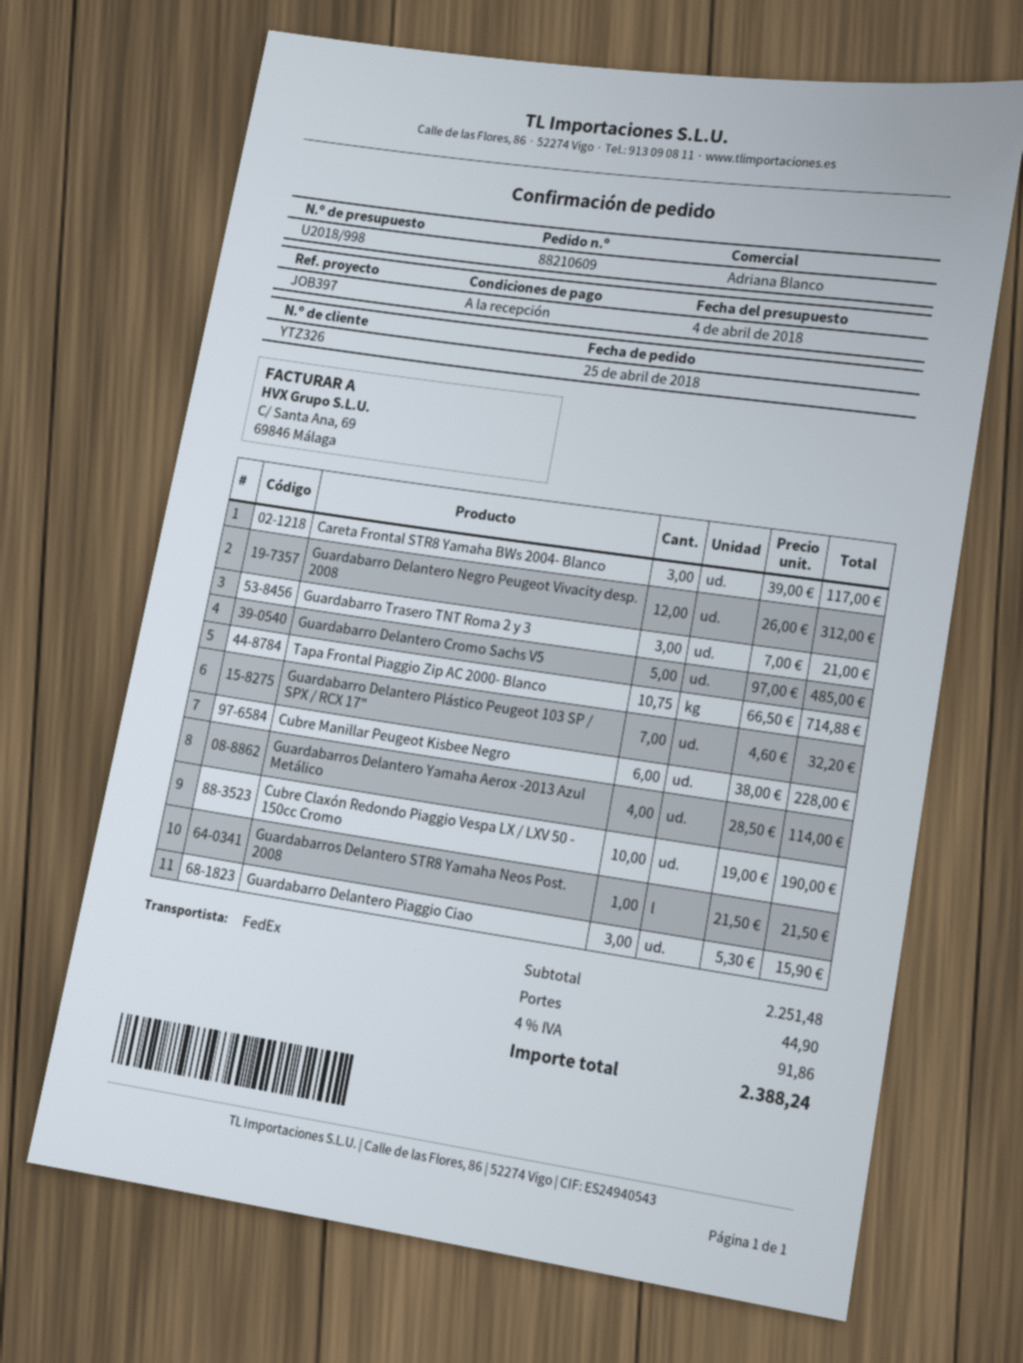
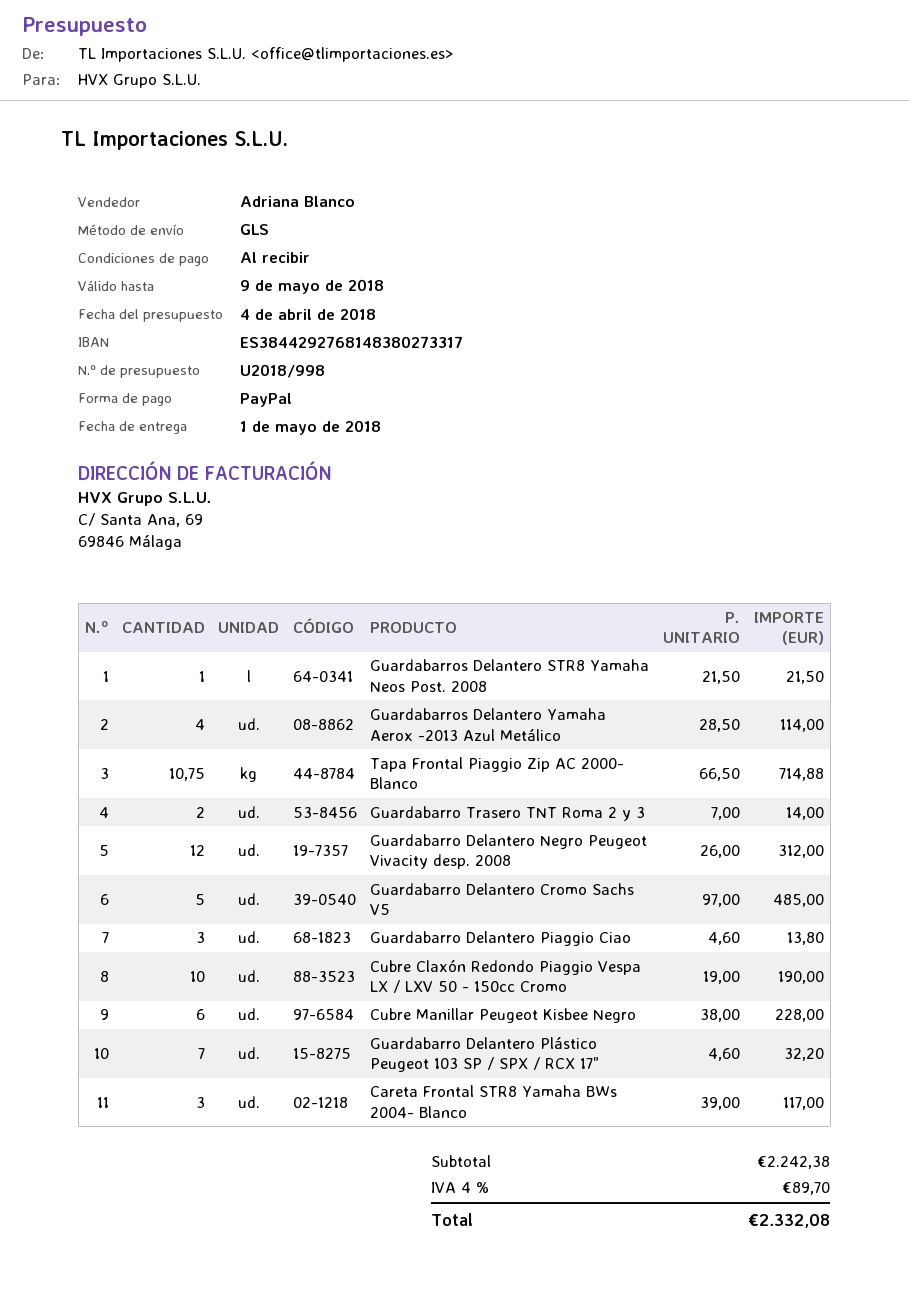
shipping method: FedEx -> GLS
Guardabarro Trasero TNT Roma 2 y 3: 3 x 7.00 = 21.00 -> 2 x 7.00 = 14.00
Guardabarro Delantero Piaggio Ciao: 3 x 5.30 = 15.90 -> 3 x 4.60 = 13.80
subtotal: 2251.48 -> 2242.38
shipping: 44.90 -> none
tax: 4% = 91.86 -> 4% = 89.70
total: 2388.24 -> 2332.08

